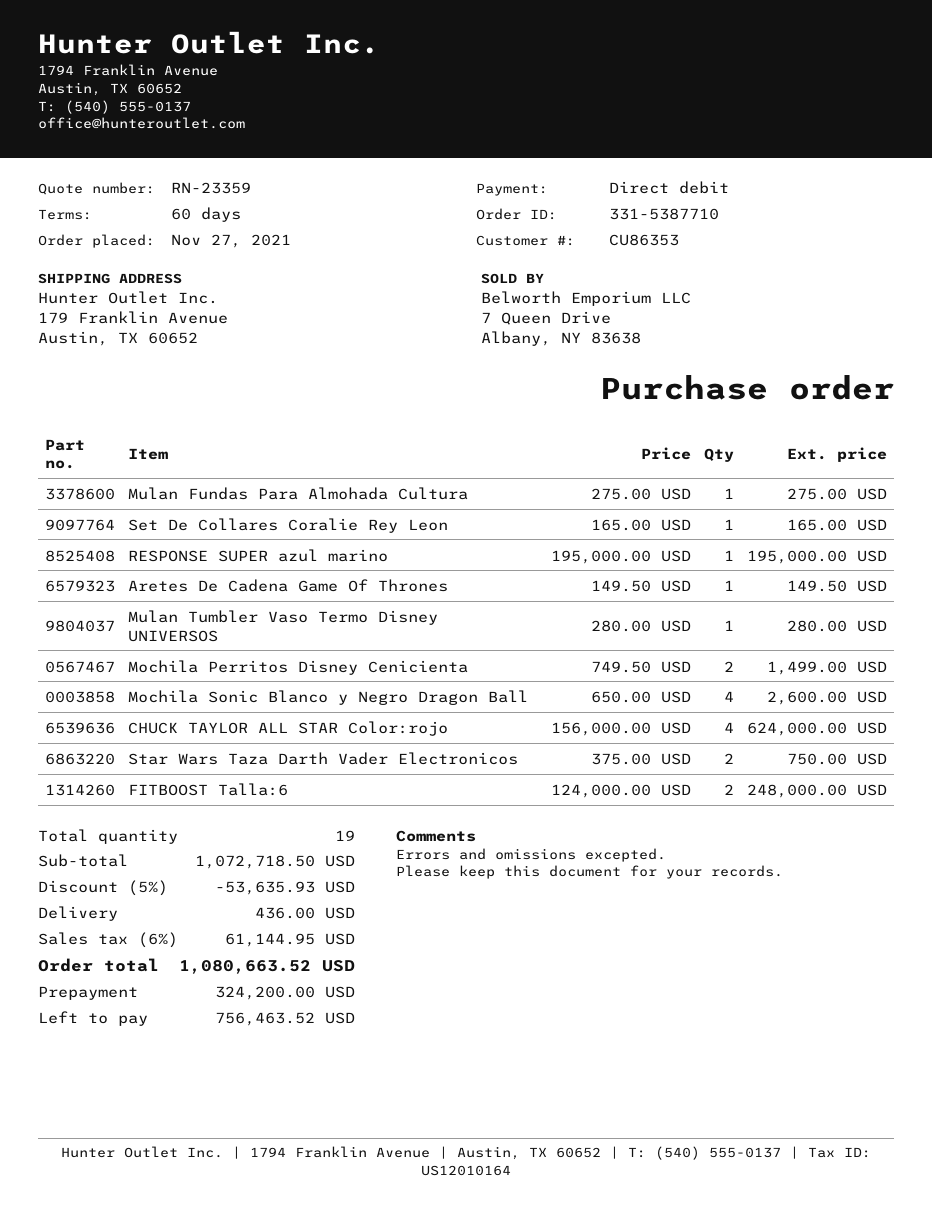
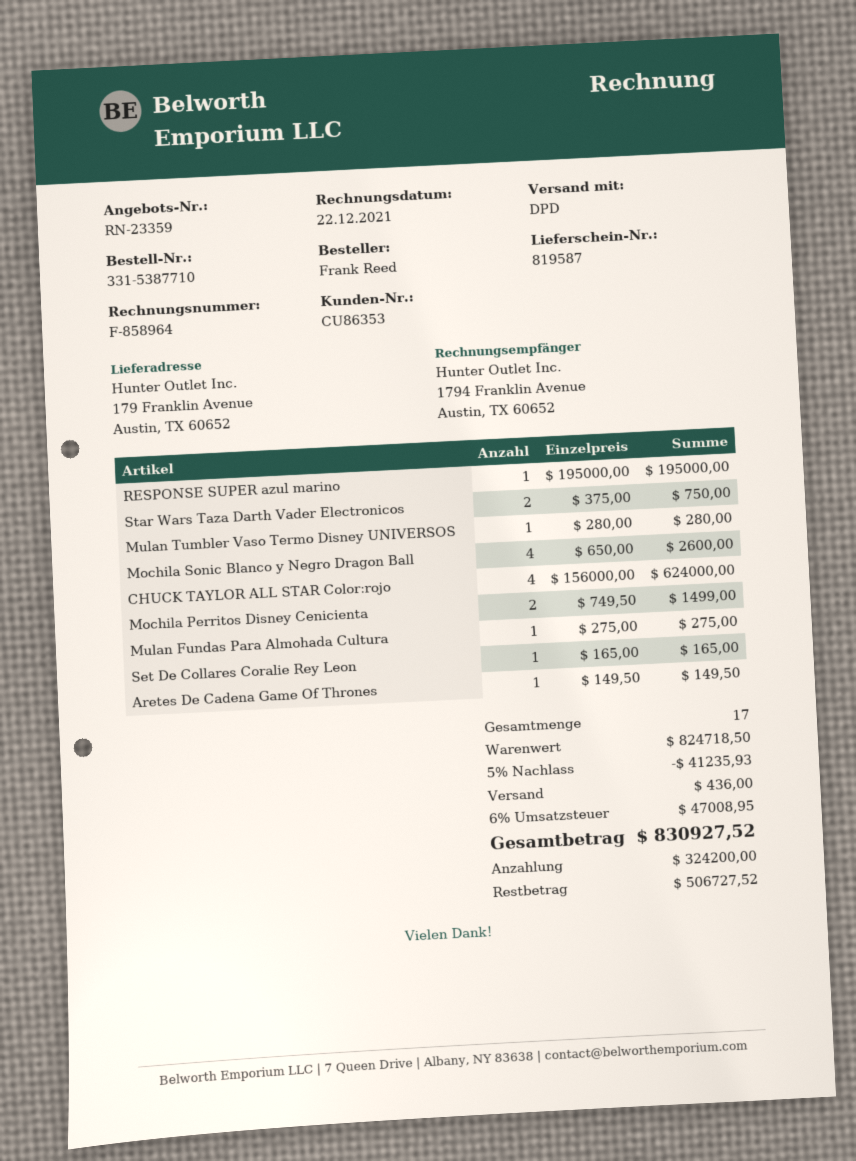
FITBOOST Talla:6: 2 x 124000.00 = 248000.00 -> none
total quantity: 19 -> 17
subtotal: 1072718.50 -> 824718.50
discount: 5% = 53635.93 -> 5% = 41235.93
tax: 6% = 61144.95 -> 6% = 47008.95
total: 1080663.52 -> 830927.52
balance: 756463.52 -> 506727.52

